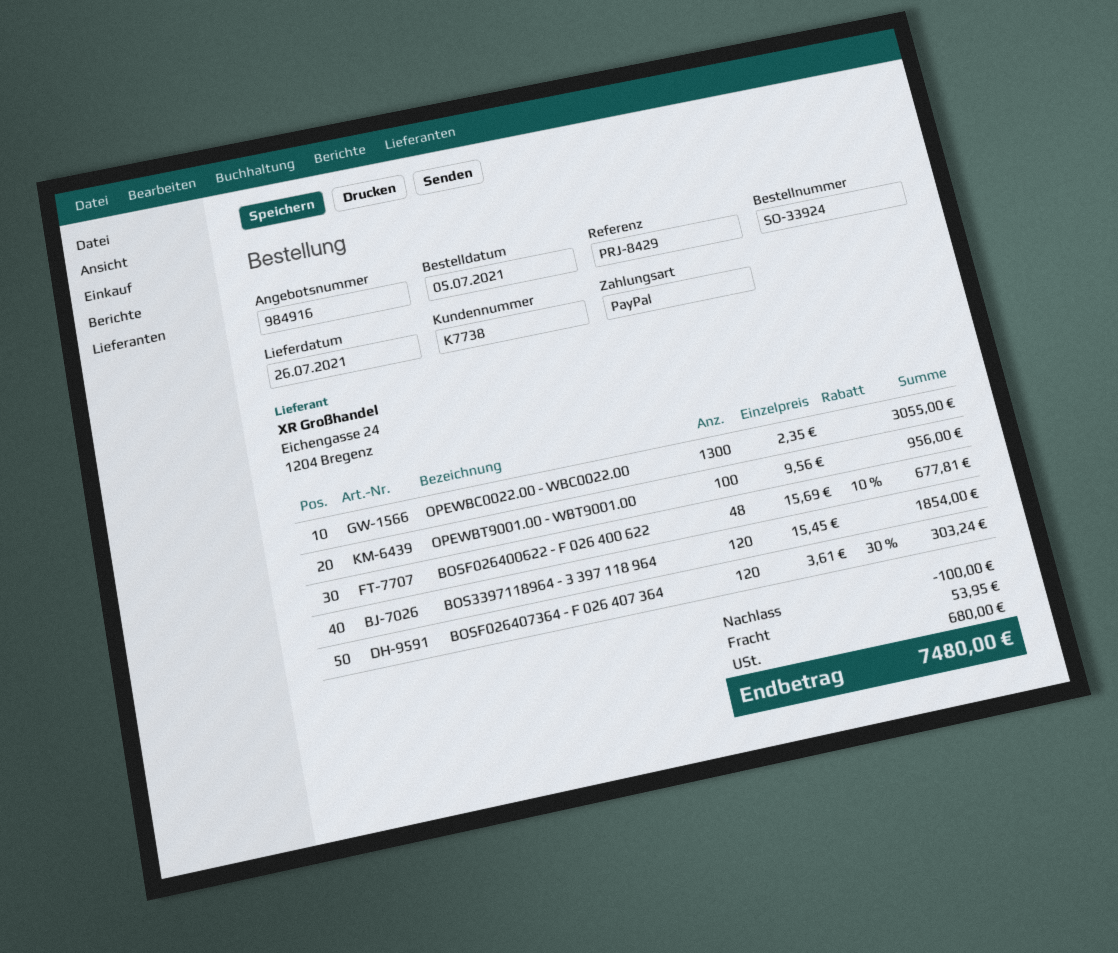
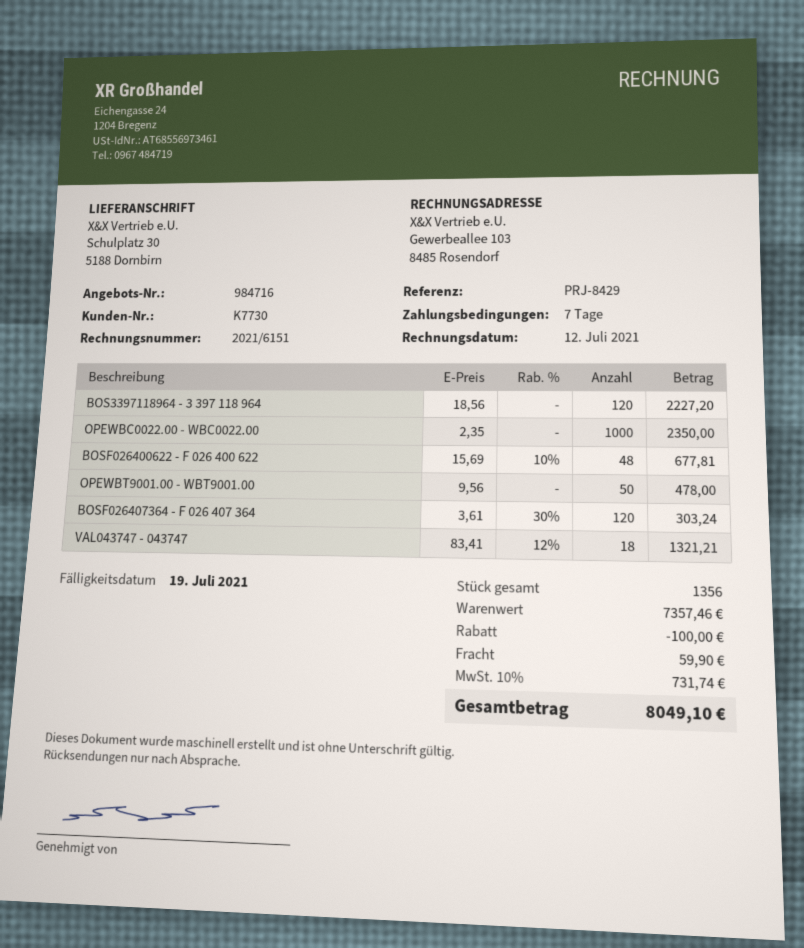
quote number: 984916 -> 984716
customer number: K7738 -> K7730
OPEWBC0022.00 - WBC0022.00: 1300 x 2.35 = 3055.00 -> 1000 x 2.35 = 2350.00
OPEWBT9001.00 - WBT9001.00: 100 x 9.56 = 956.00 -> 50 x 9.56 = 478.00
BOS3397118964 - 3 397 118 964: 120 x 15.45 = 1854.00 -> 120 x 18.56 = 2227.20
VAL043747 - 043747: none -> 18 x 83.41 - 12% = 1321.21
shipping: 53.95 -> 59.90
tax: 680.00 -> 731.74
total: 7480.00 -> 8049.10

